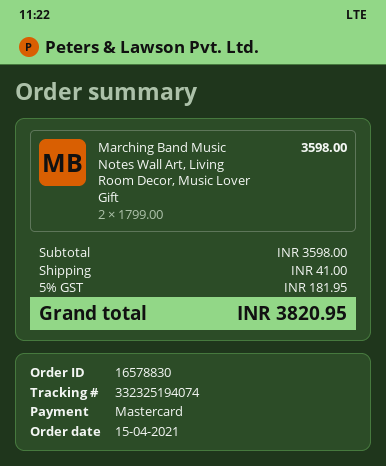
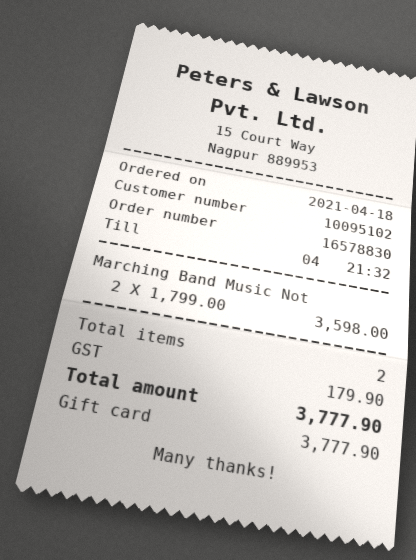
order date: 2021-04-15 -> 2021-04-18
payment method: Mastercard -> gift card
shipping: 41.00 -> none
tax: 181.95 -> 179.90
total: 3820.95 -> 3777.90

